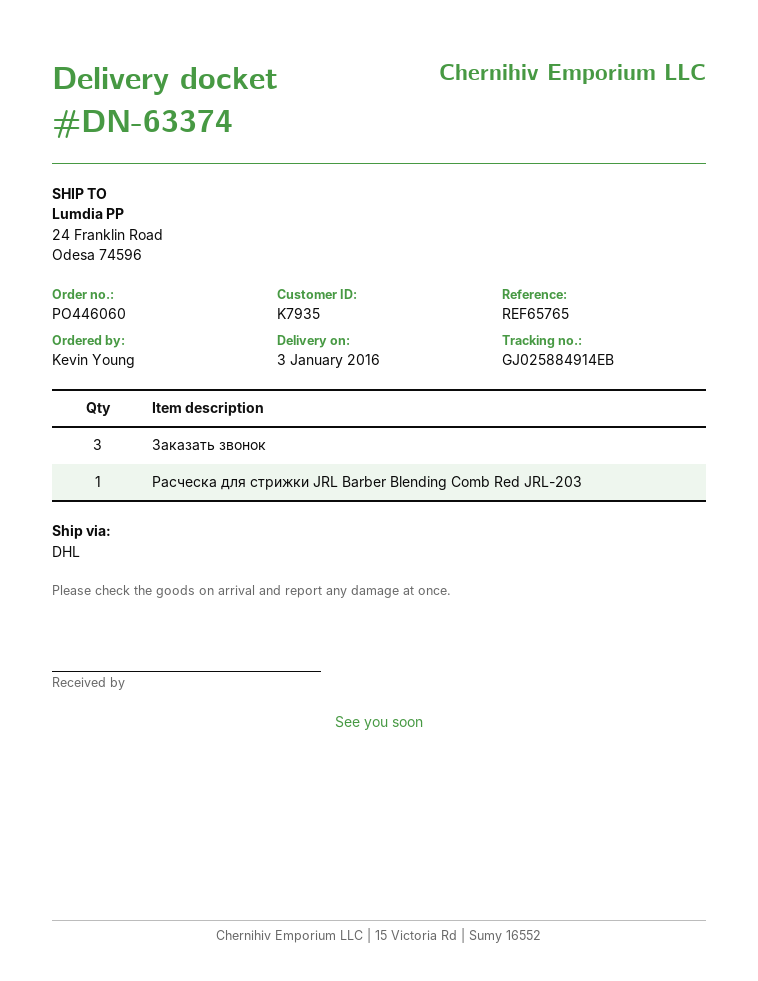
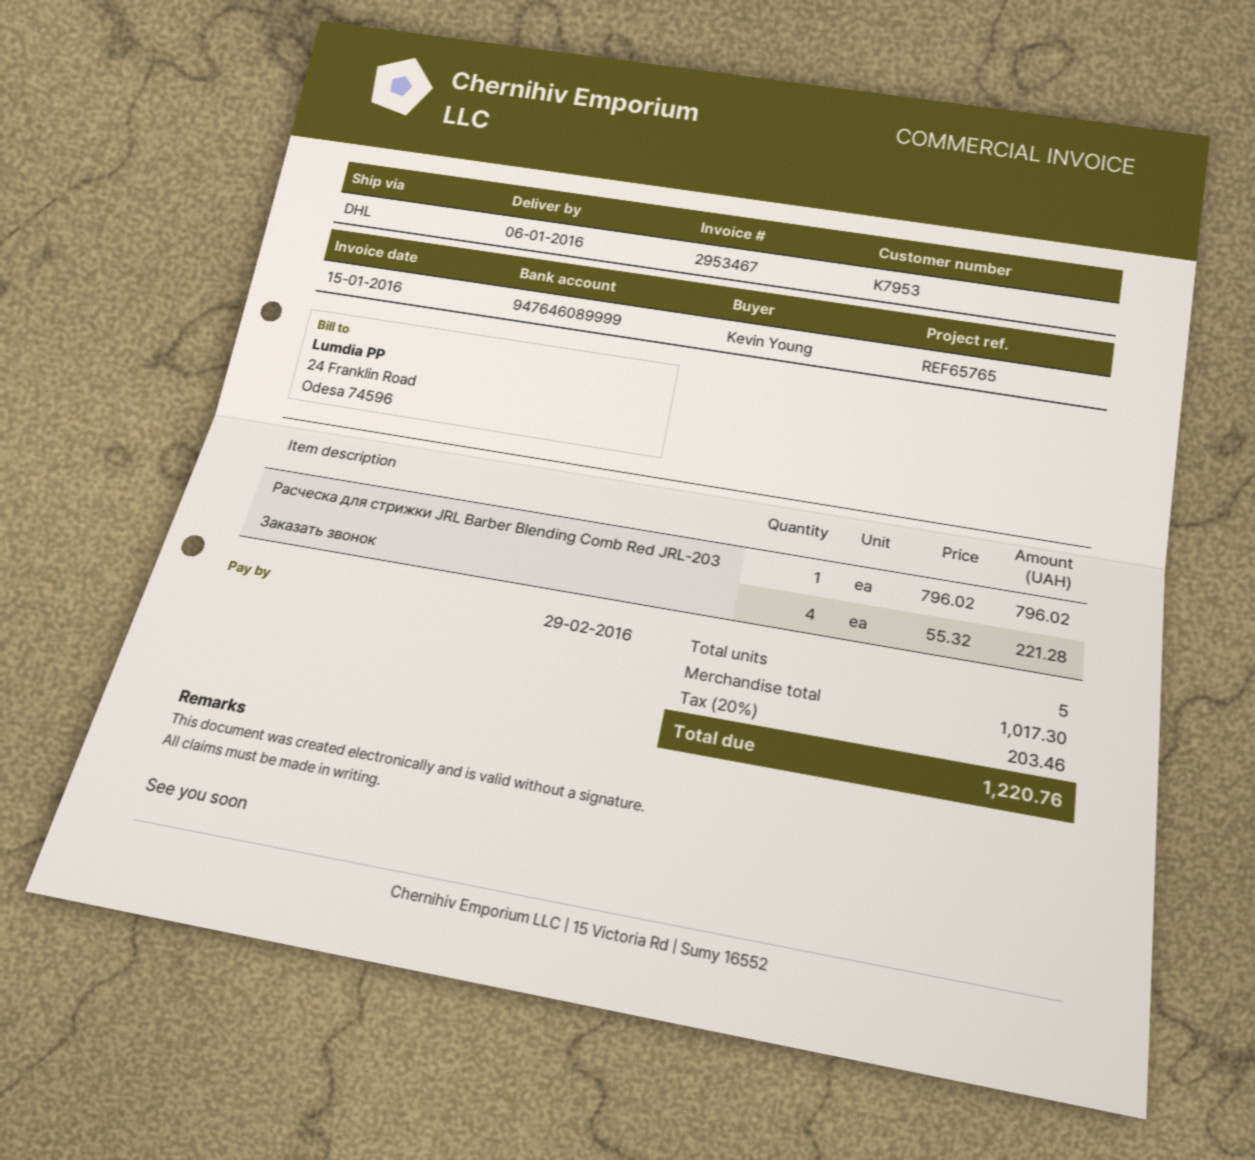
delivery date: 2016-01-03 -> 2016-01-06
customer number: K7935 -> K7953
Заказать звонок: 3 -> 4

